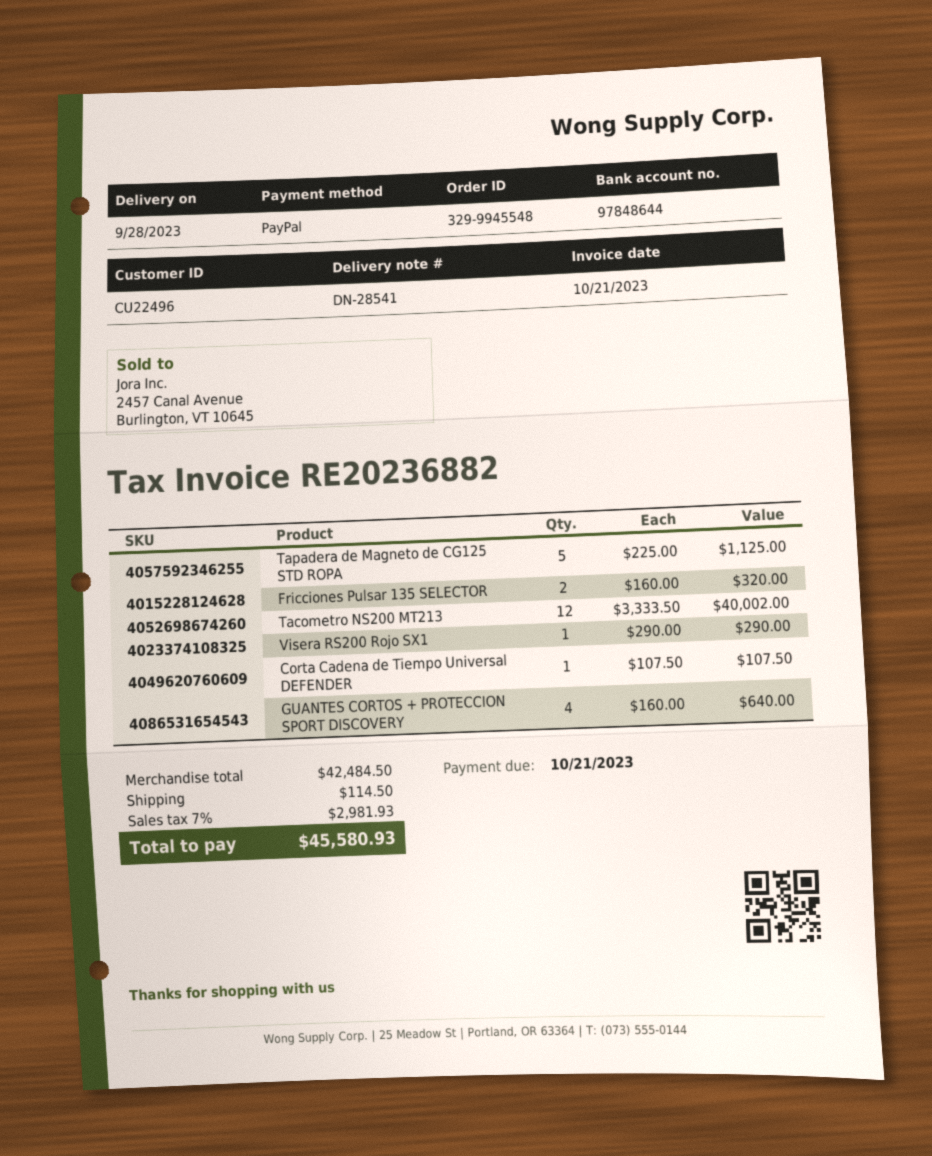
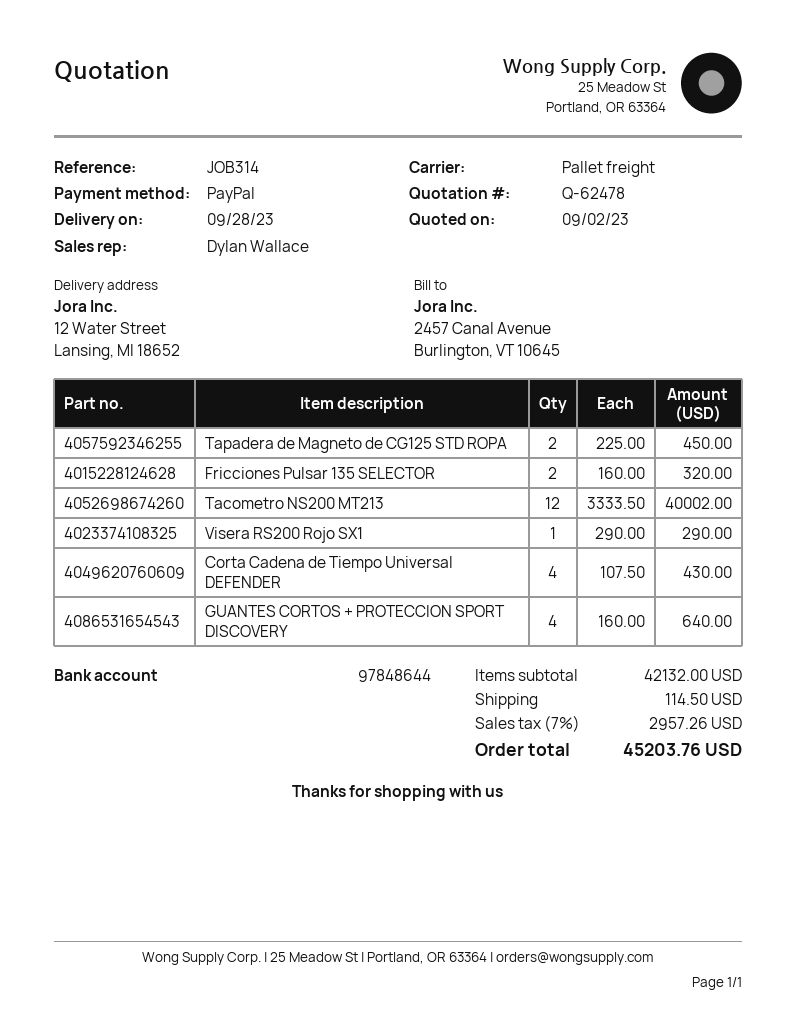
Tapadera de Magneto de CG125 STD ROPA: 5 x 225.00 = 1125.00 -> 2 x 225.00 = 450.00
Corta Cadena de Tiempo Universal DEFENDER: 1 x 107.50 = 107.50 -> 4 x 107.50 = 430.00
subtotal: 42484.50 -> 42132.00
tax: 7% = 2981.93 -> 7% = 2957.26
total: 45580.93 -> 45203.76

